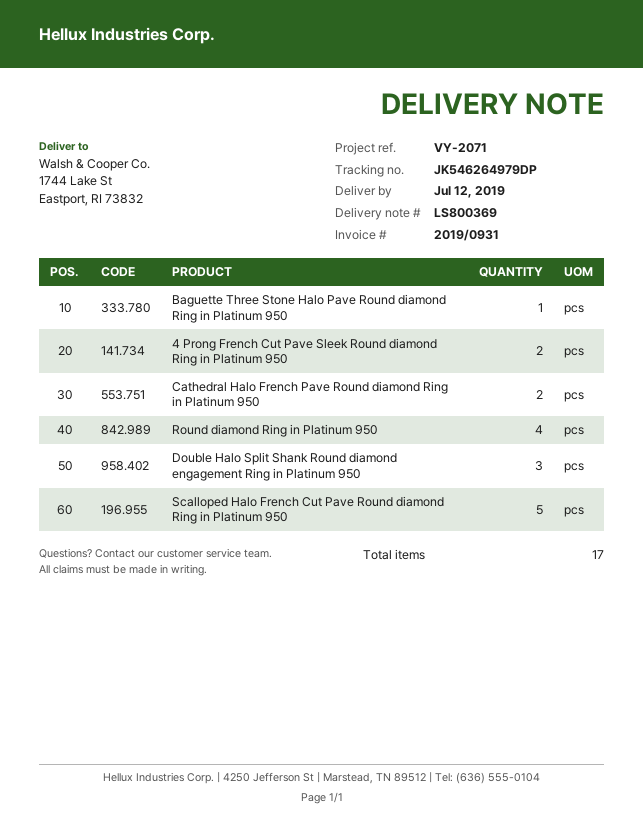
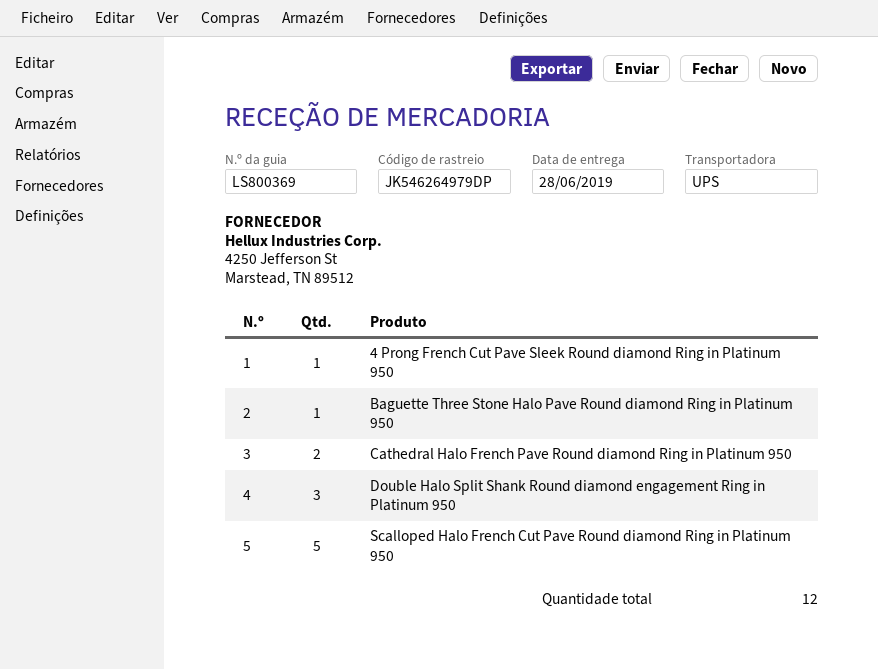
delivery date: 2019-07-12 -> 2019-06-28
4 Prong French Cut Pave Sleek Round diamond Ring in Platinum 950: 2 -> 1
Round diamond Ring in Platinum 950: 4 -> none
total quantity: 17 -> 12

